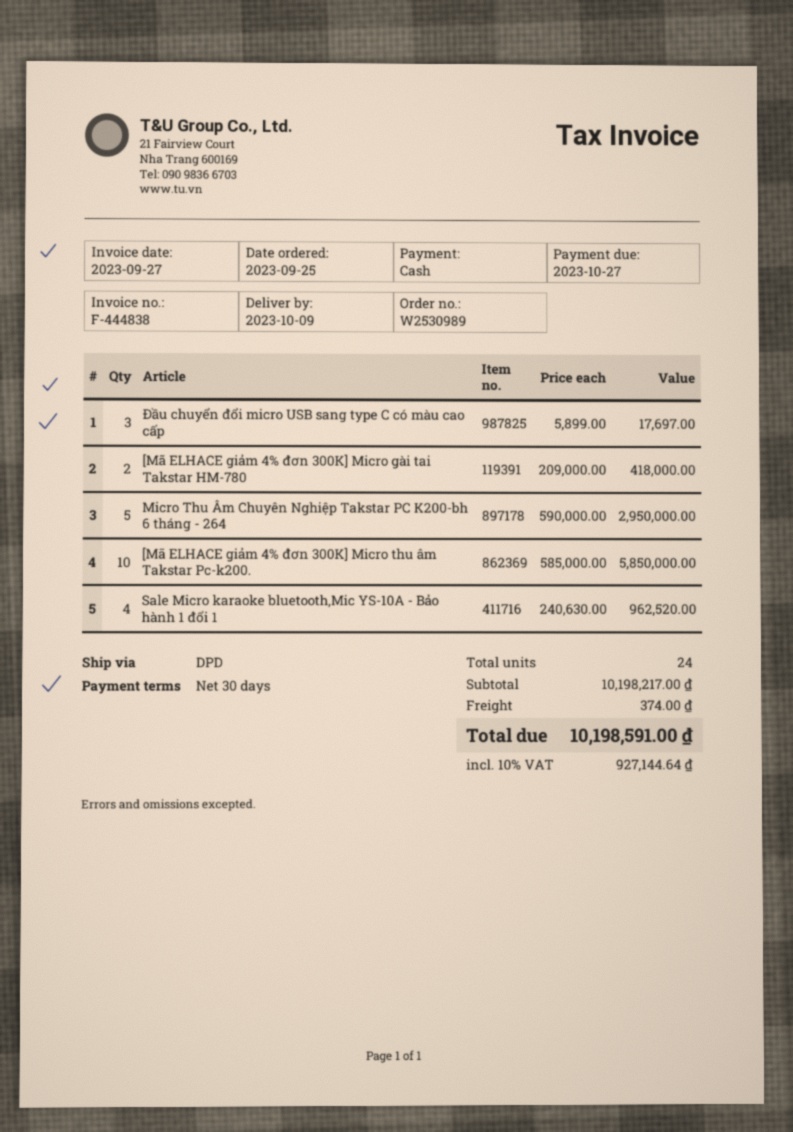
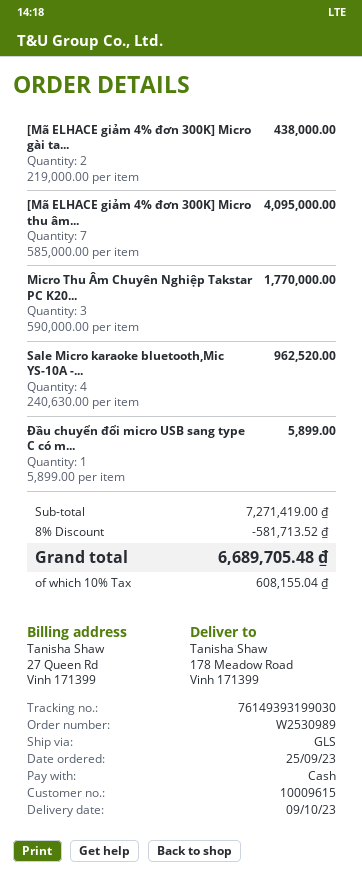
shipping method: DPD -> GLS
Đầu chuyển đổi micro USB sang type C có màu cao cấp: 3 x 5899.00 = 17697.00 -> 1 x 5899.00 = 5899.00
[Mã ELHACE giảm 4% đơn 300K] Micro gài tai Takstar HM-780: 2 x 209000.00 = 418000.00 -> 2 x 219000.00 = 438000.00
Micro Thu Âm Chuyên Nghiệp Takstar PC K200-bh 6 tháng - 264: 5 x 590000.00 = 2950000.00 -> 3 x 590000.00 = 1770000.00
[Mã ELHACE giảm 4% đơn 300K] Micro thu âm Takstar Pc-k200.: 10 x 585000.00 = 5850000.00 -> 7 x 585000.00 = 4095000.00
subtotal: 10198217.00 -> 7271419.00
discount: none -> 8% = 581713.52
shipping: 374.00 -> none
tax: 10% = 927144.64 -> 10% = 608155.04
total: 10198591.00 -> 6689705.48

